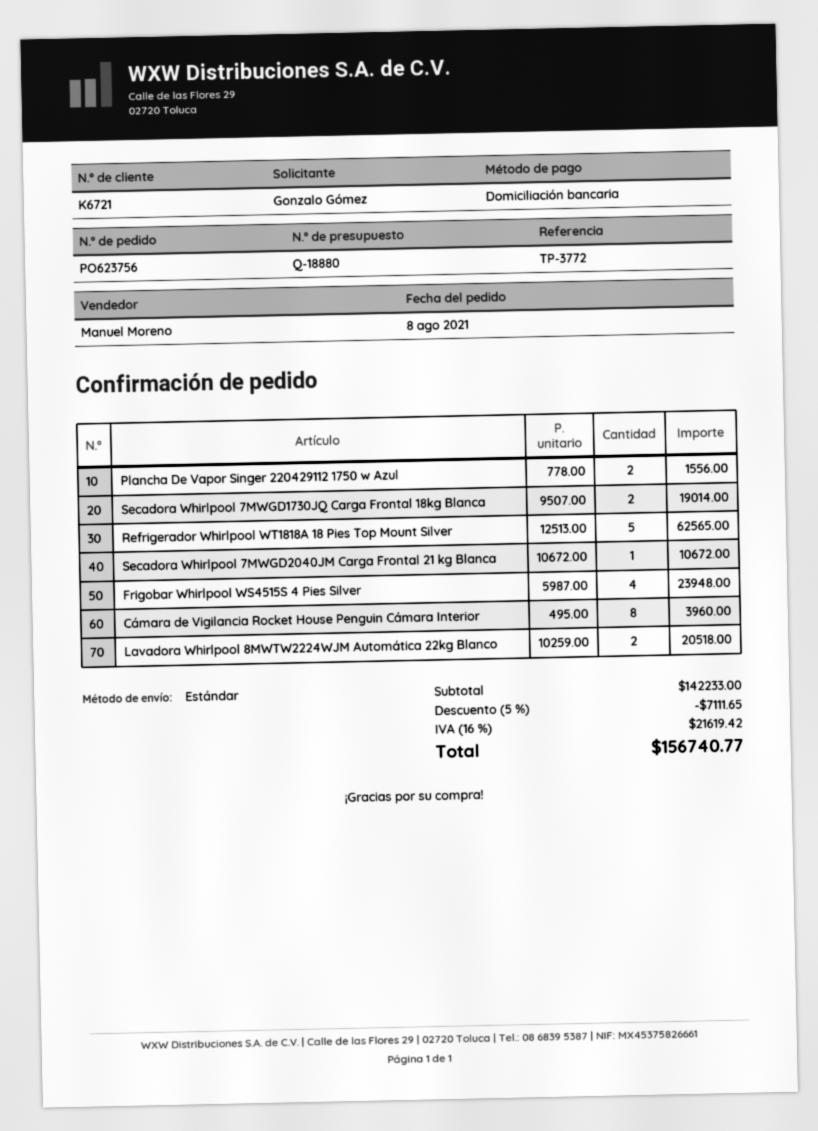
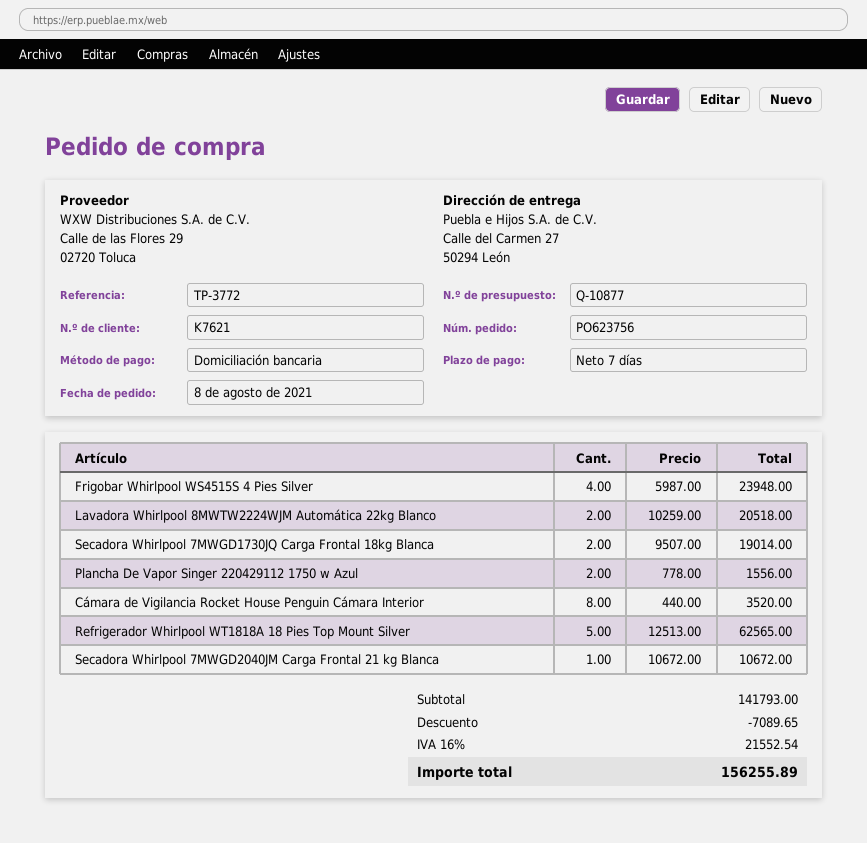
quote number: Q-18880 -> Q-10877
customer number: K6721 -> K7621
Cámara de Vigilancia Rocket House Penguin Cámara Interior: 8 x 495.00 = 3960.00 -> 8 x 440.00 = 3520.00
subtotal: 142233.00 -> 141793.00
discount: 7111.65 -> 7089.65
tax: 16% = 21619.42 -> 16% = 21552.54
total: 156740.77 -> 156255.89

